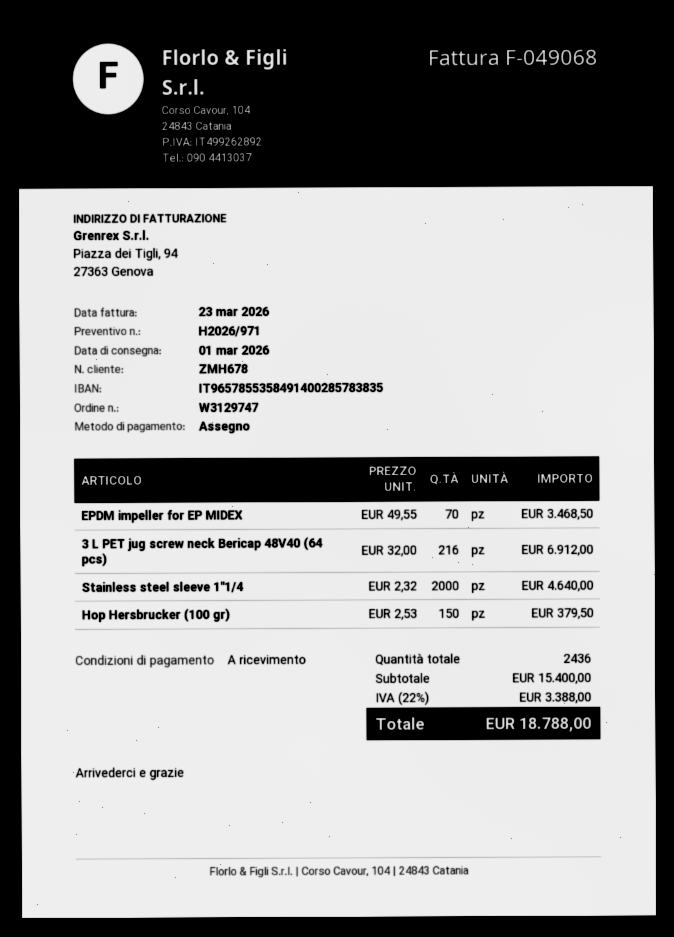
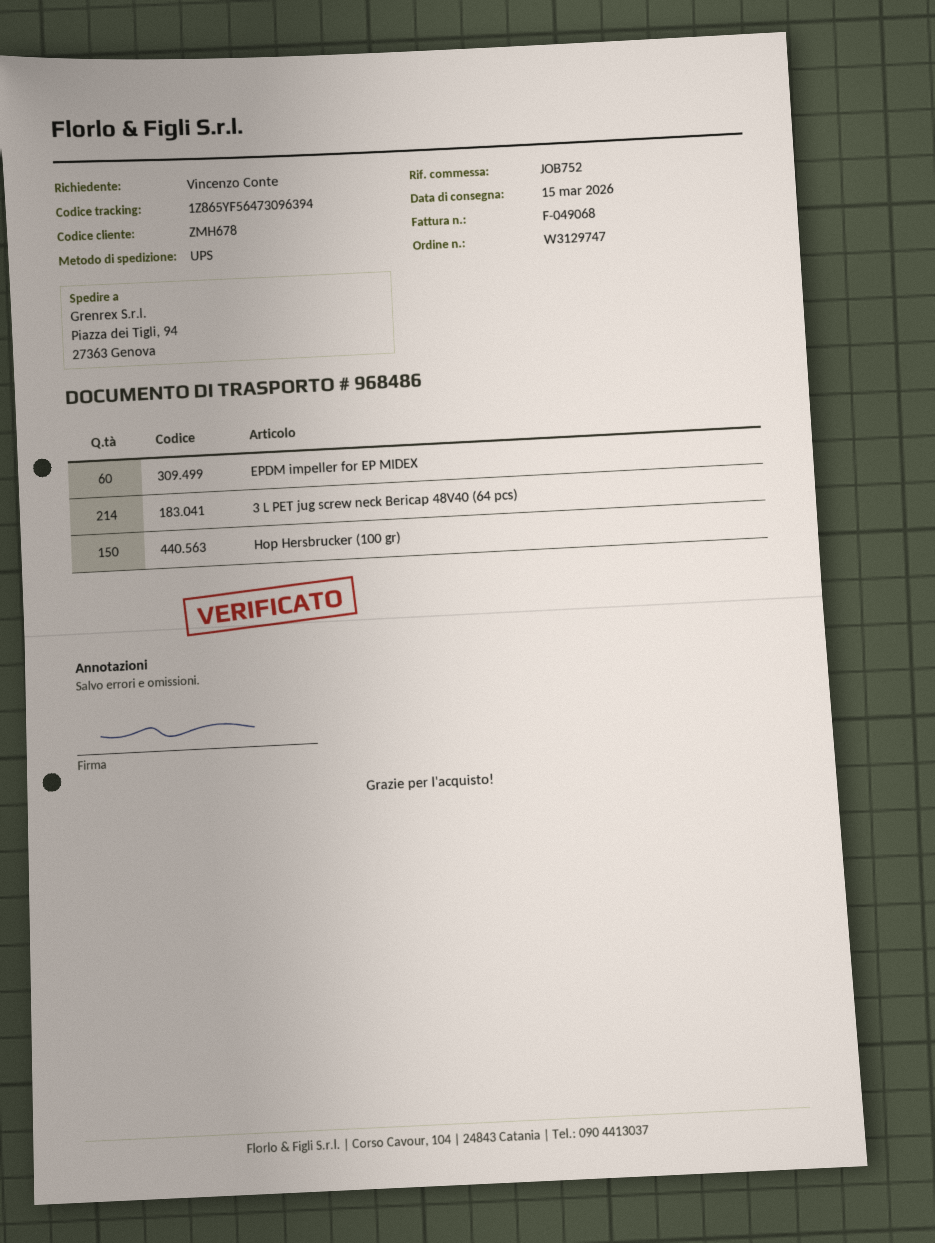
delivery date: 2026-03-01 -> 2026-03-15
EPDM impeller for EP MIDEX: 70 -> 60
3 L PET jug screw neck Bericap 48V40 (64 pcs): 216 -> 214
Stainless steel sleeve 1"1/4: 2000 -> none

